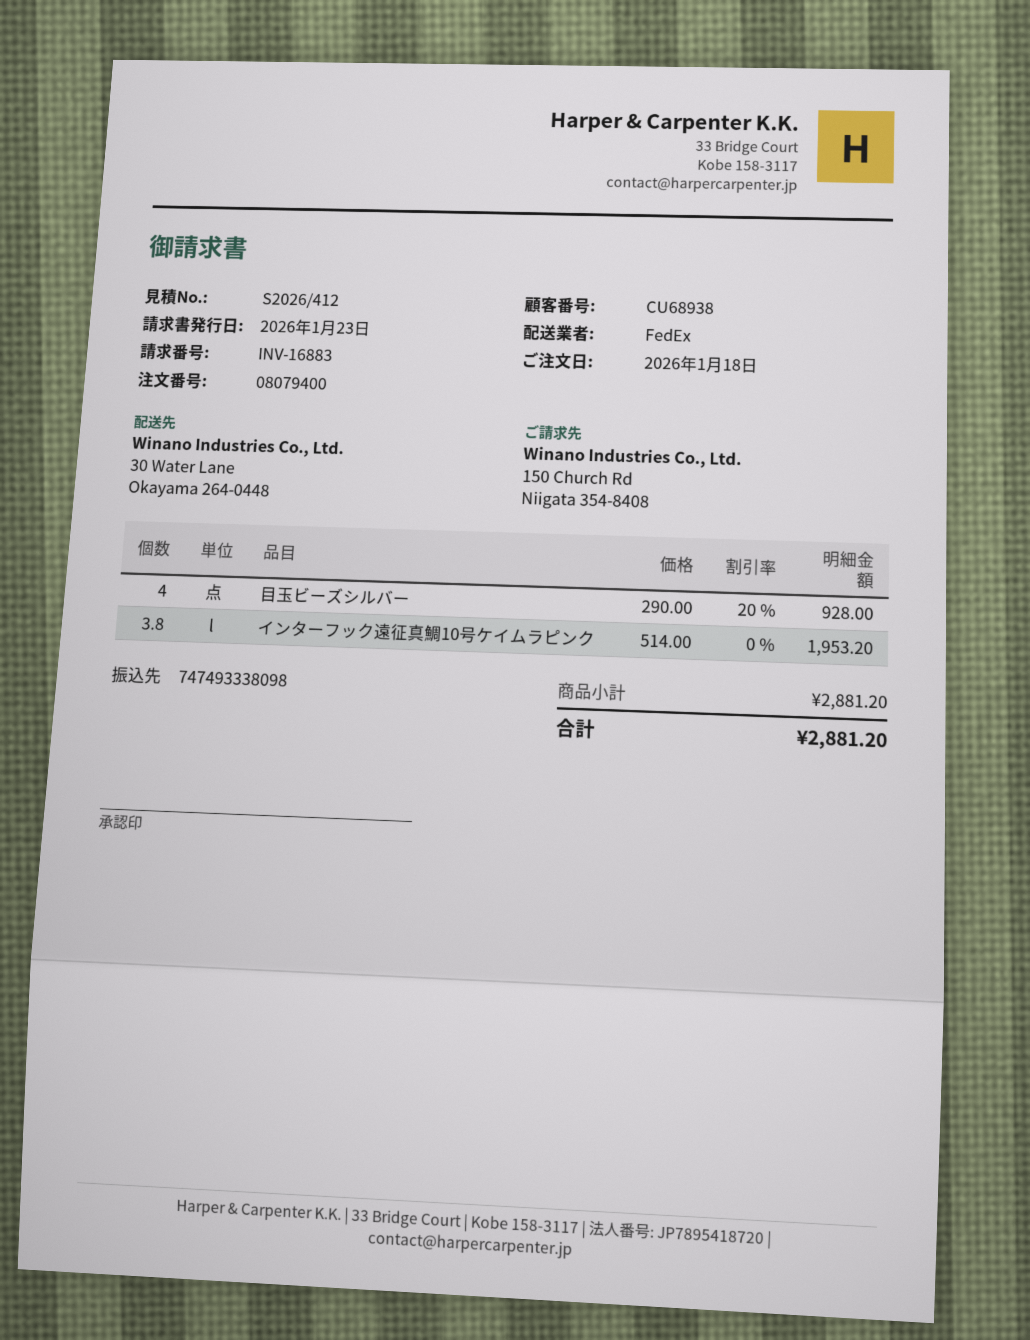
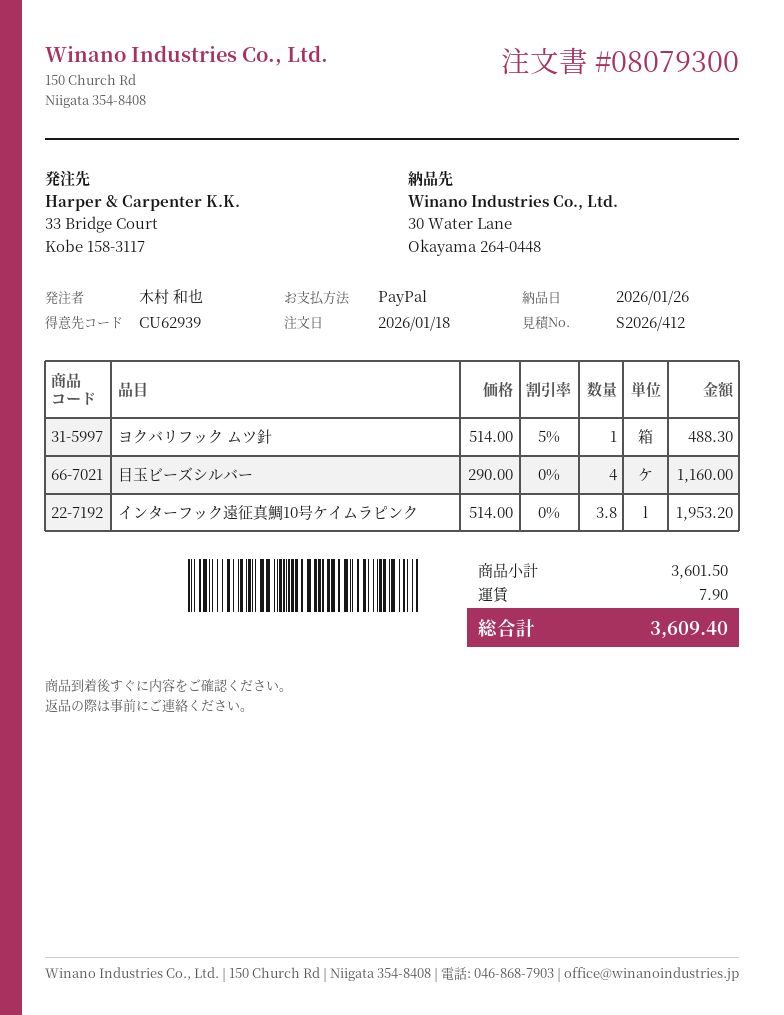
order number: 08079400 -> 08079300
customer number: CU68938 -> CU62939
目玉ビーズシルバー: 4 x 290.00 - 20% = 928.00 -> 4 x 290.00 = 1160.00
ヨクバリフック ムツ針: none -> 1 x 514.00 - 5% = 488.30
subtotal: 2881.20 -> 3601.50
shipping: none -> 7.90
total: 2881.20 -> 3609.40

